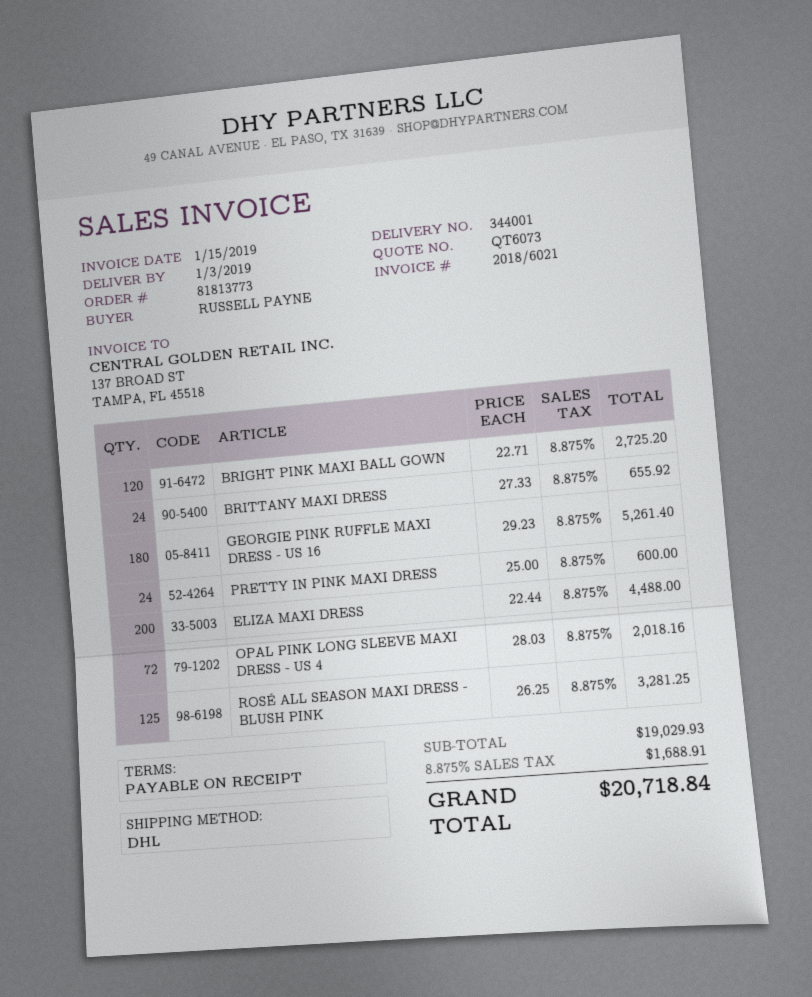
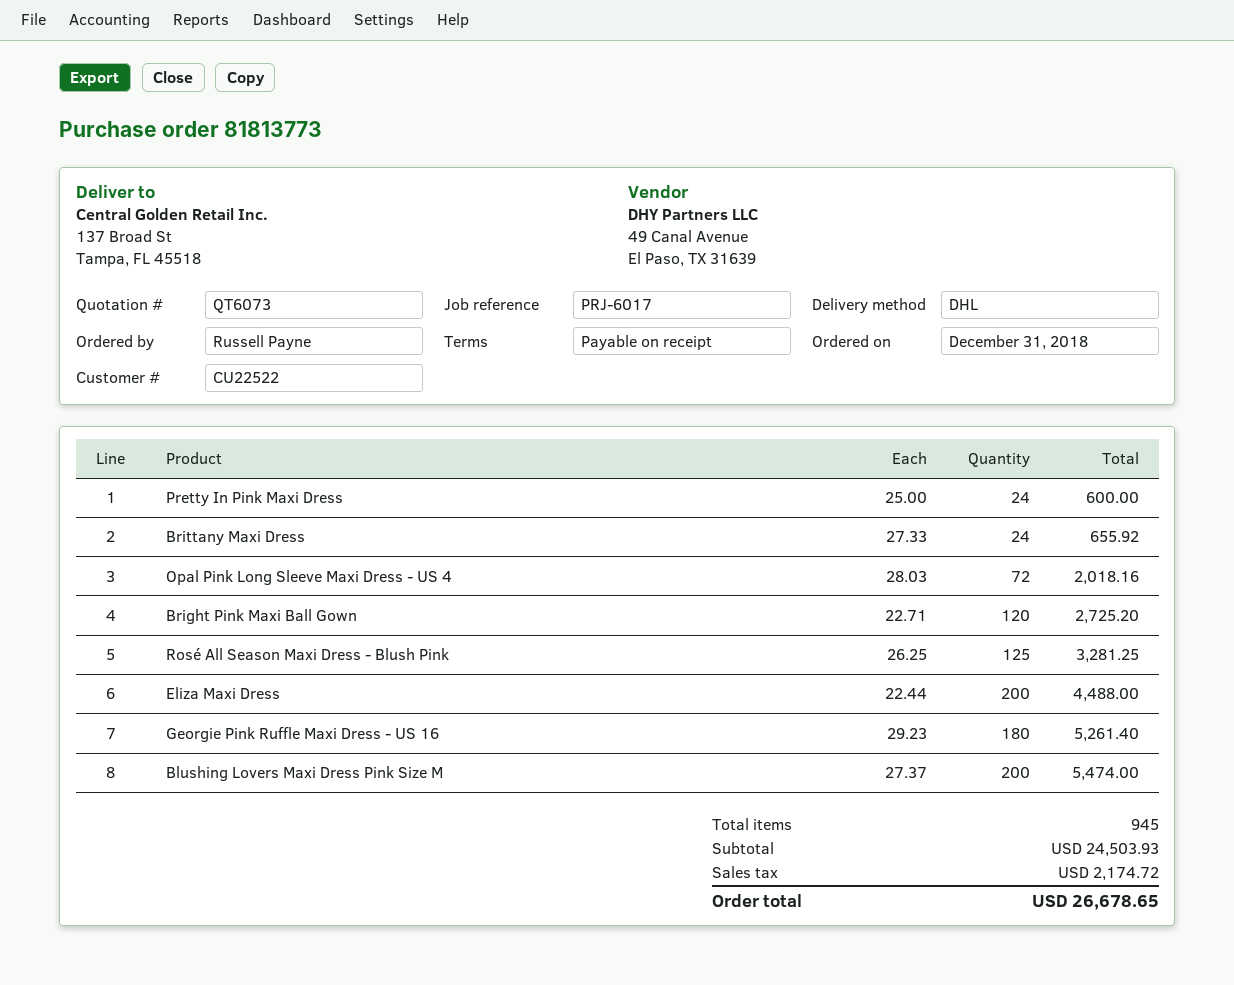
Blushing Lovers Maxi Dress Pink Size M: none -> 200 x 27.37 = 5474.00
subtotal: 19029.93 -> 24503.93
tax: 1688.91 -> 2174.72
total: 20718.84 -> 26678.65

